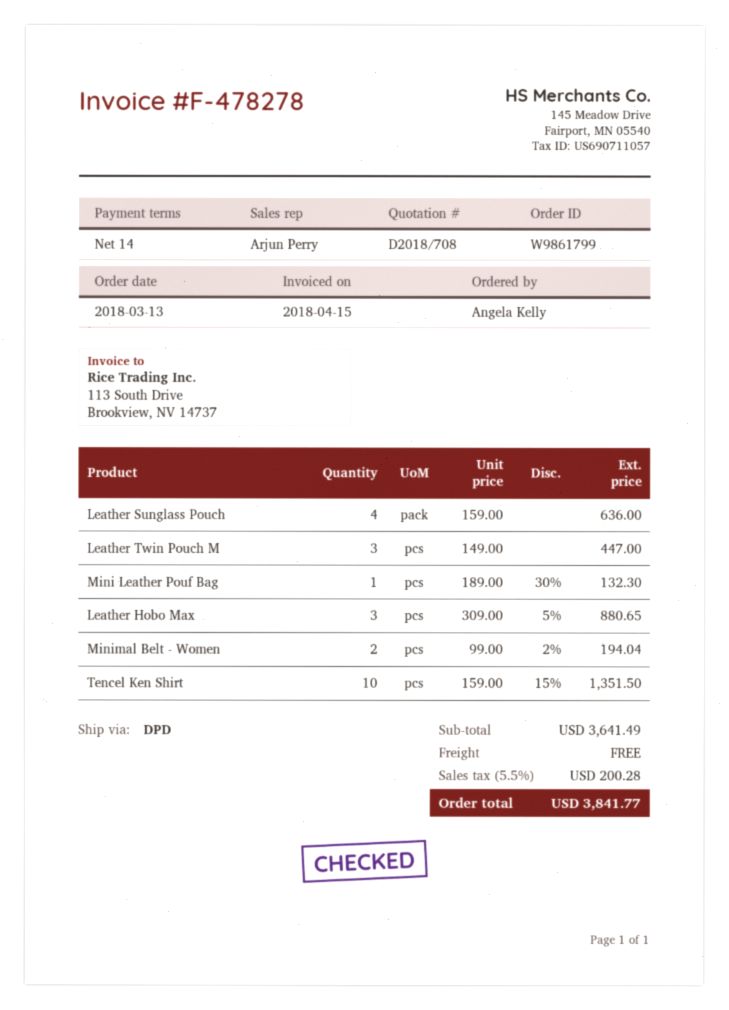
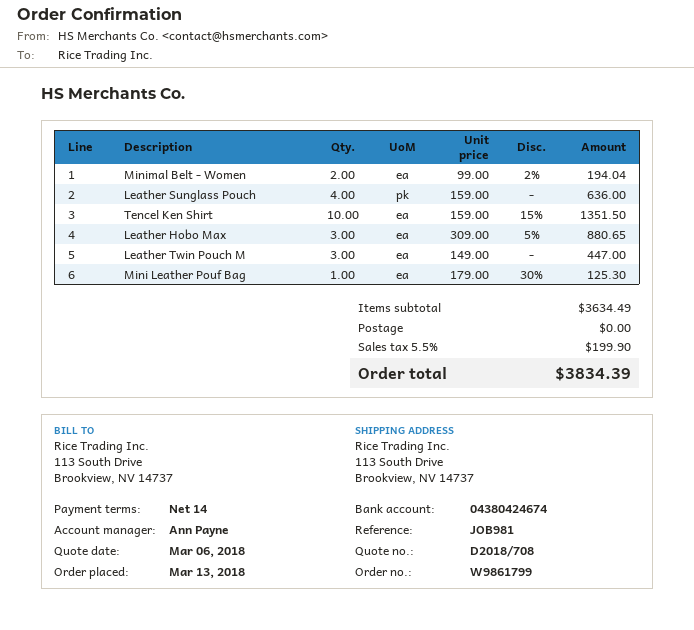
sales rep: Arjun Perry -> Ann Payne
Mini Leather Pouf Bag: 1 x 189.00 - 30% = 132.30 -> 1 x 179.00 - 30% = 125.30
subtotal: 3641.49 -> 3634.49
tax: 5.5% = 200.28 -> 5.5% = 199.90
total: 3841.77 -> 3834.39

